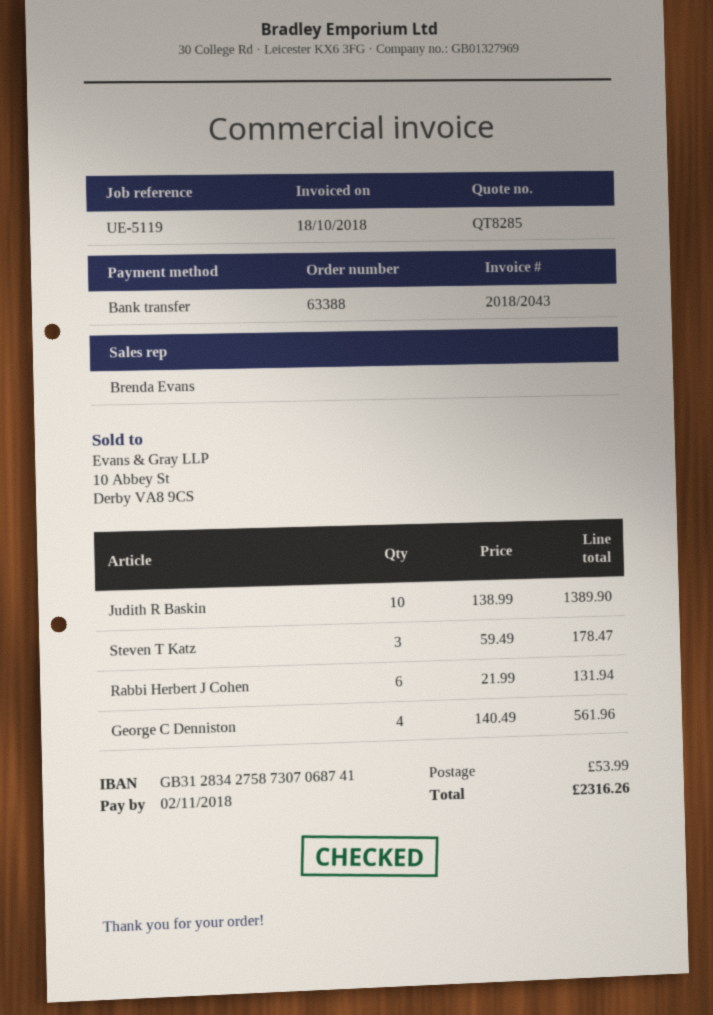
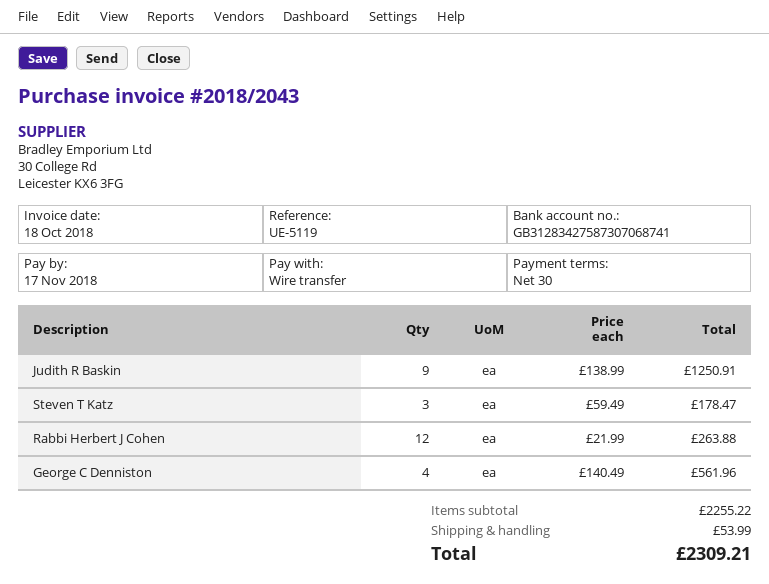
due date: 2018-11-02 -> 2018-11-17
Judith R Baskin: 10 x 138.99 = 1389.90 -> 9 x 138.99 = 1250.91
Rabbi Herbert J Cohen: 6 x 21.99 = 131.94 -> 12 x 21.99 = 263.88
total: 2316.26 -> 2309.21

